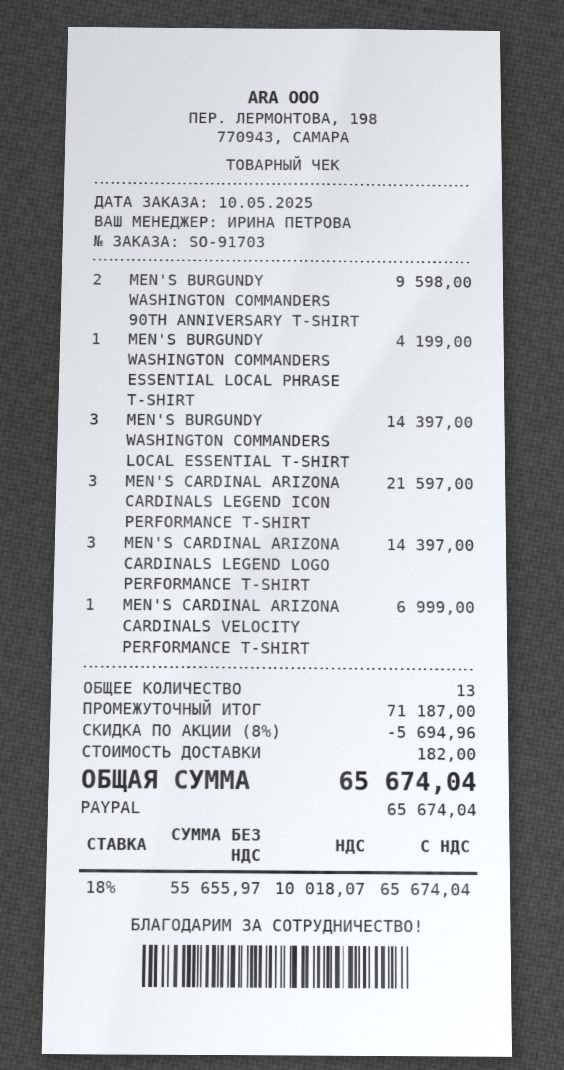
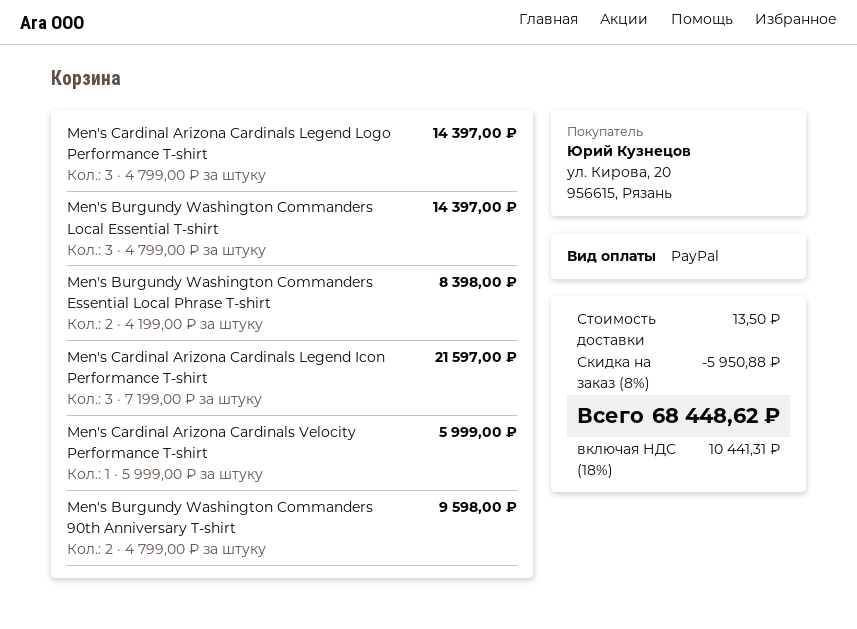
MEN'S BURGUNDY WASHINGTON COMMANDERS ESSENTIAL LOCAL PHRASE T-SHIRT: 1 for 4199.00 -> 2 for 8398.00
MEN'S CARDINAL ARIZONA CARDINALS VELOCITY PERFORMANCE T-SHIRT: 1 for 6999.00 -> 1 for 5999.00
discount: 8% = 5694.96 -> 8% = 5950.88
shipping: 182.00 -> 13.50
tax: 18% = 10018.07 -> 18% = 10441.31
total: 65674.04 -> 68448.62

